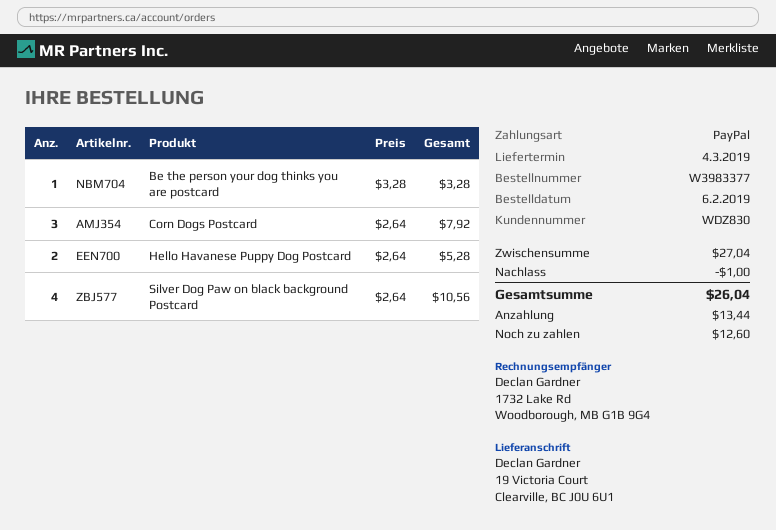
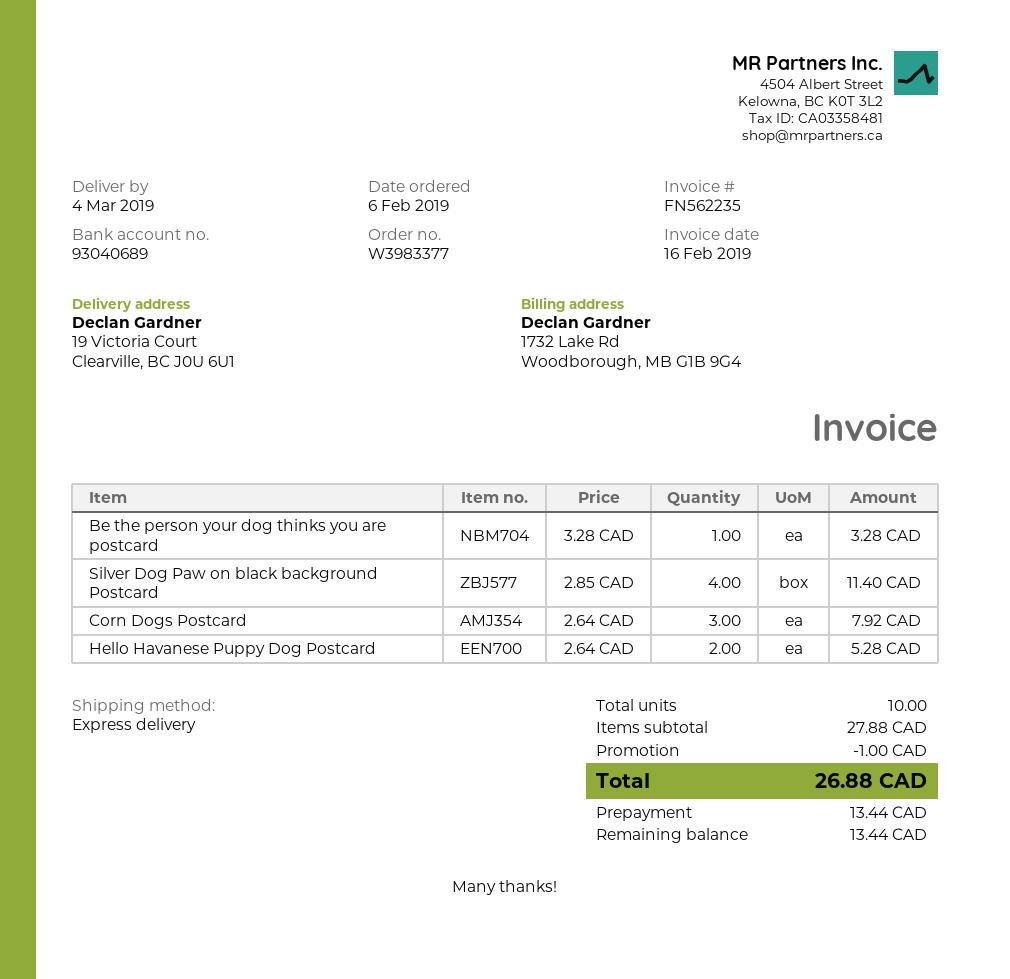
Silver Dog Paw on black background Postcard: 4 x 2.64 = 10.56 -> 4 x 2.85 = 11.40
subtotal: 27.04 -> 27.88
total: 26.04 -> 26.88
balance: 12.60 -> 13.44

